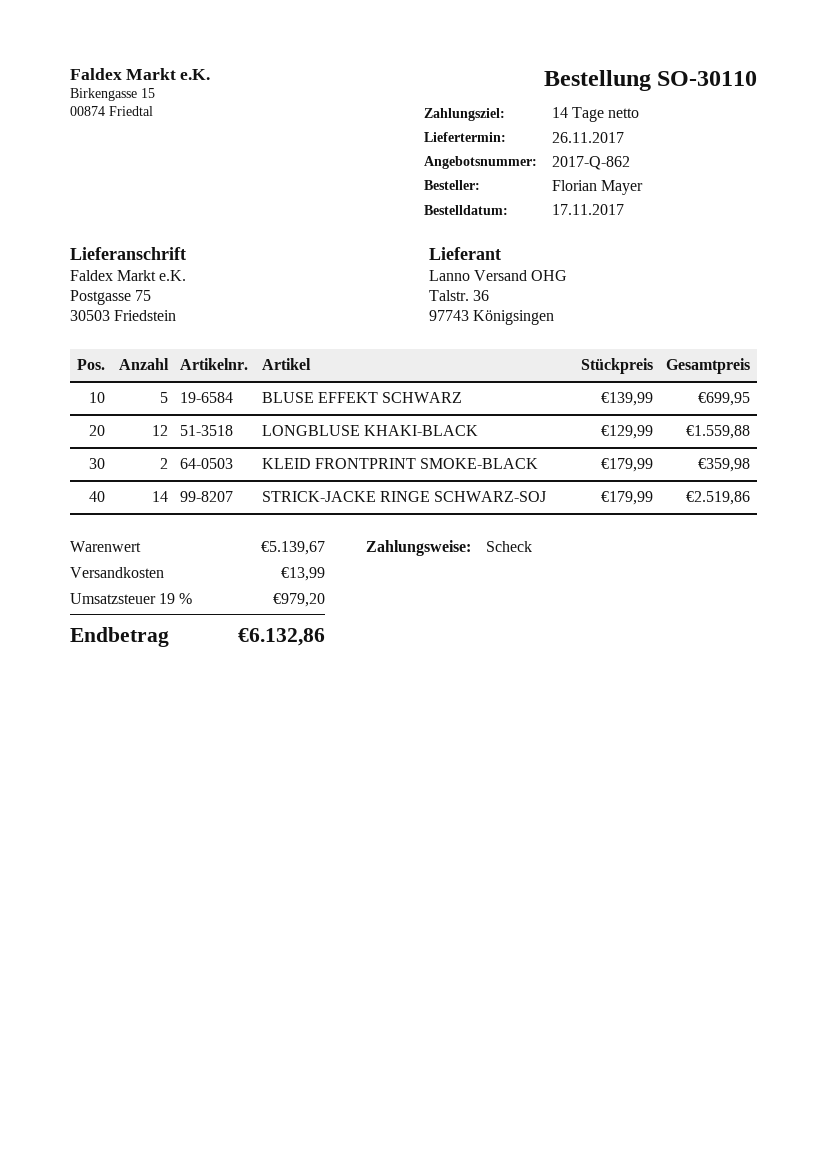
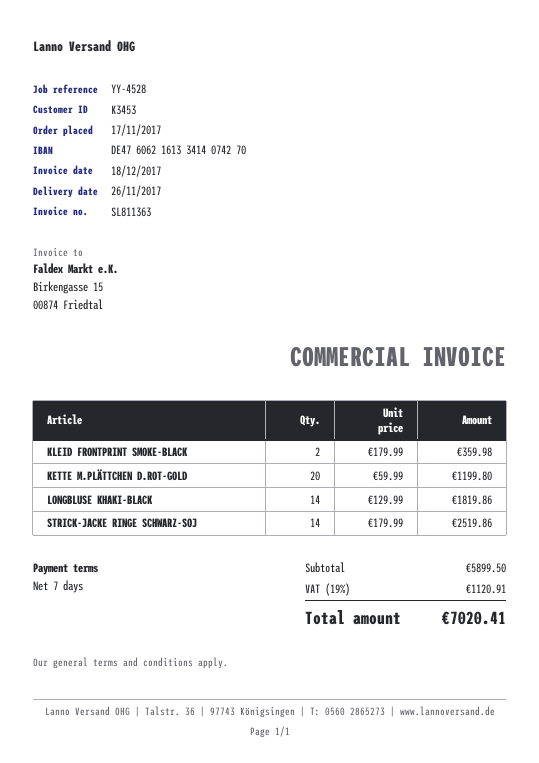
payment terms: 14 days -> 7 days
BLUSE EFFEKT SCHWARZ: 5 x 139.99 = 699.95 -> none
LONGBLUSE KHAKI-BLACK: 12 x 129.99 = 1559.88 -> 14 x 129.99 = 1819.86
KETTE M.PLÄTTCHEN D.ROT-GOLD: none -> 20 x 59.99 = 1199.80
subtotal: 5139.67 -> 5899.50
shipping: 13.99 -> none
tax: 19% = 979.20 -> 19% = 1120.91
total: 6132.86 -> 7020.41

